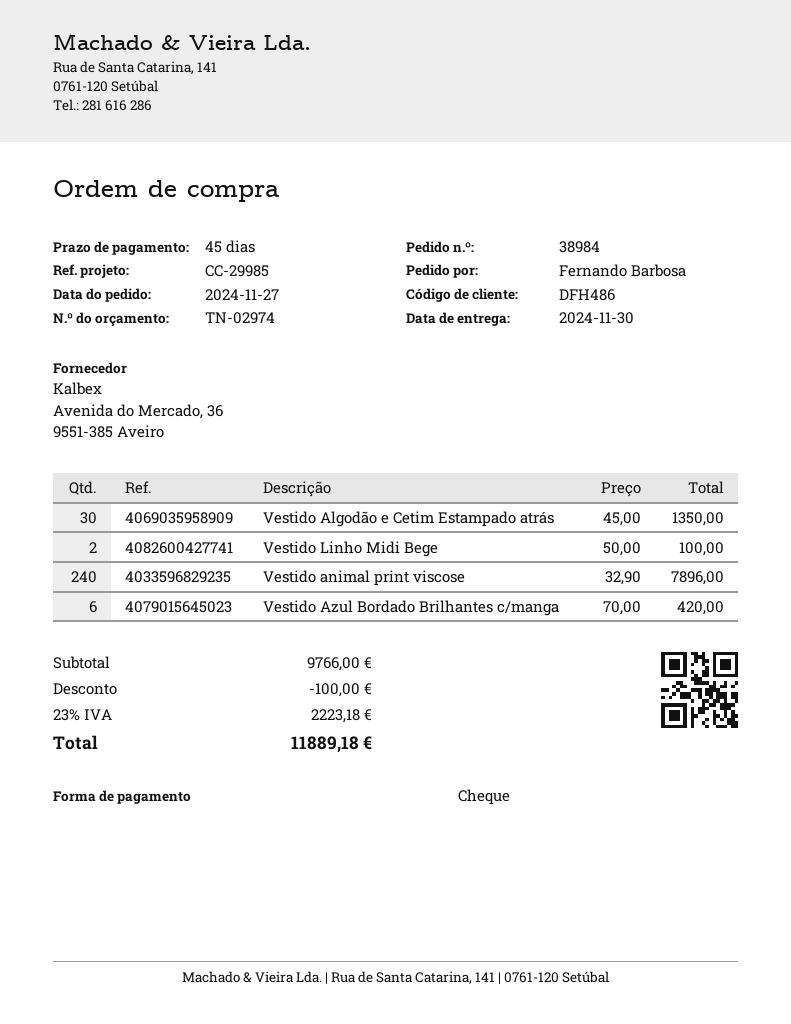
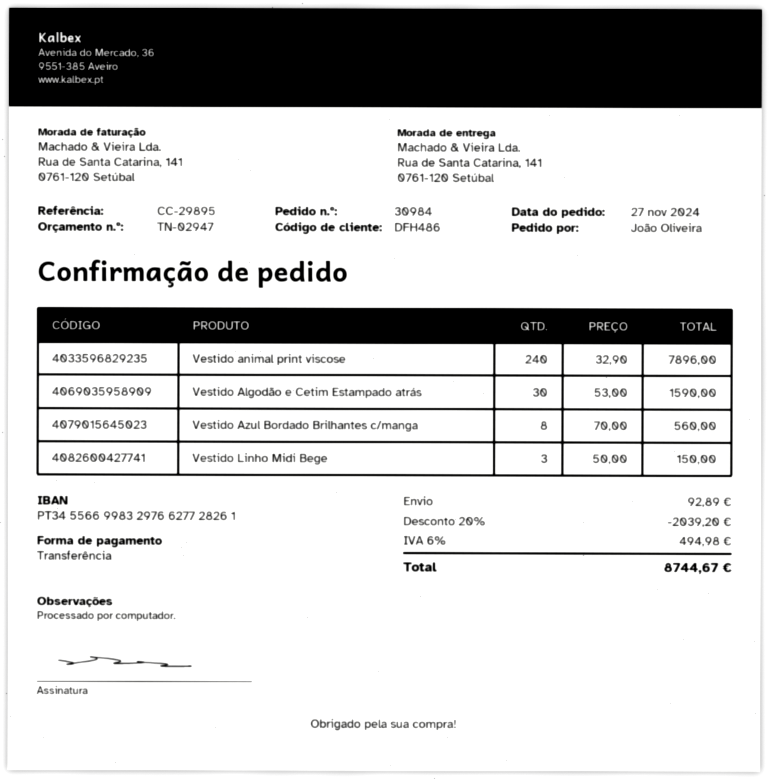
quote number: TN-02974 -> TN-02947
order number: 38984 -> 30984
reference: CC-29985 -> CC-29895
ordered by: Fernando Barbosa -> João Oliveira
payment method: cheque -> bank transfer
Vestido Algodão e Cetim Estampado atrás: 30 x 45.00 = 1350.00 -> 30 x 53.00 = 1590.00
Vestido Linho Midi Bege: 2 x 50.00 = 100.00 -> 3 x 50.00 = 150.00
Vestido Azul Bordado Brilhantes c/manga: 6 x 70.00 = 420.00 -> 8 x 70.00 = 560.00
discount: 100.00 -> 2039.20
shipping: none -> 92.89
tax: 23% = 2223.18 -> 6% = 494.98
total: 11889.18 -> 8744.67

